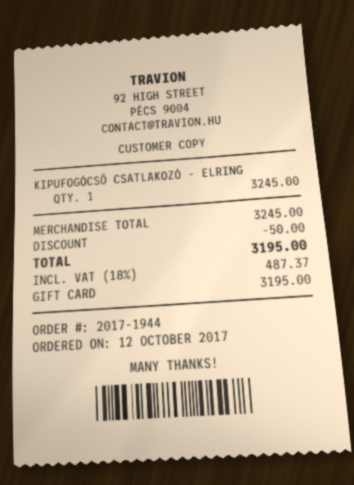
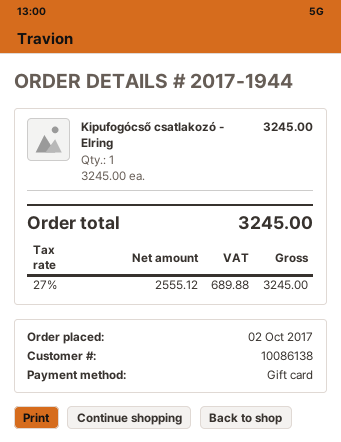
order date: 2017-10-12 -> 2017-10-02
discount: 50.00 -> none
tax: 18% = 487.37 -> 27% = 689.88
total: 3195.00 -> 3245.00

